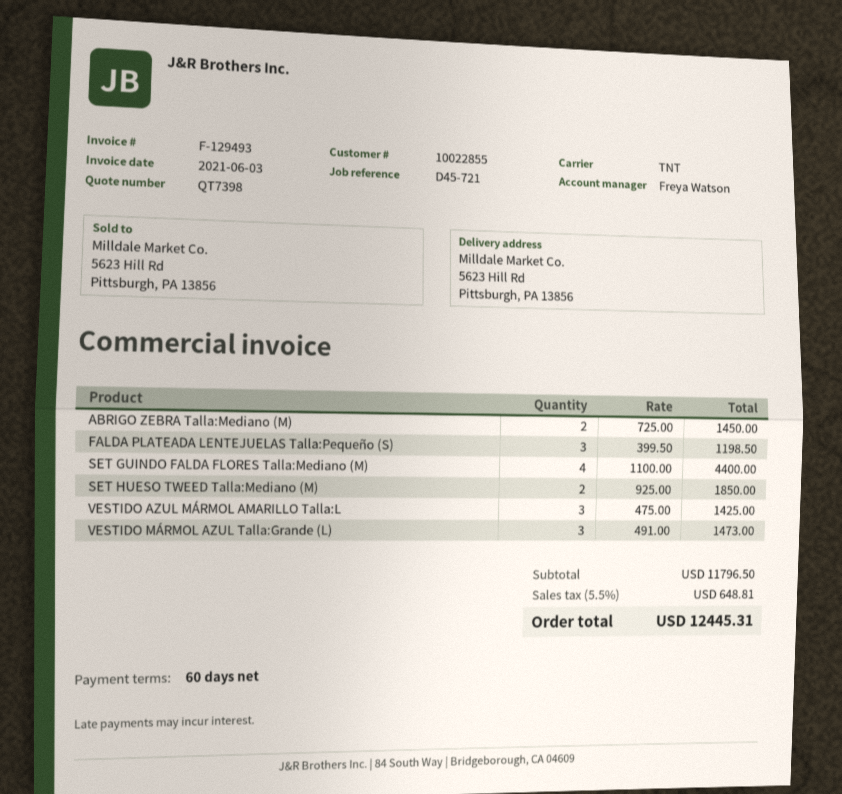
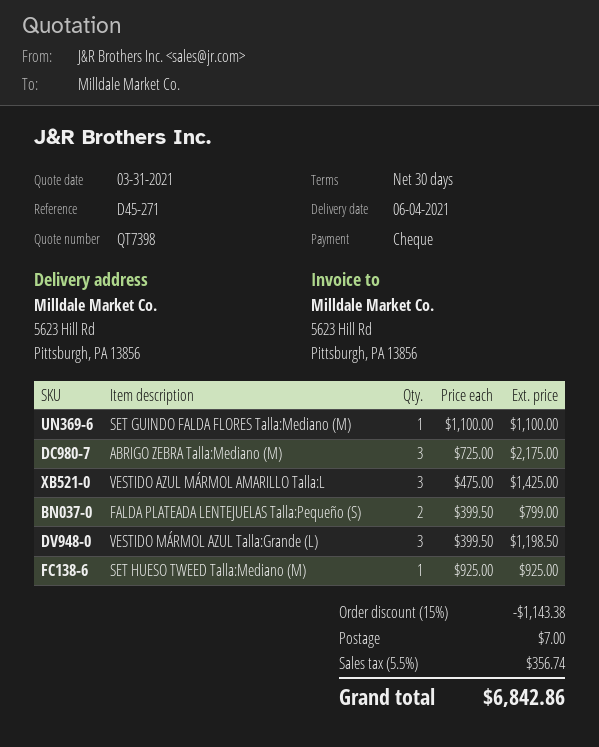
payment terms: 60 days -> 30 days
reference: D45-721 -> D45-271
ABRIGO ZEBRA Talla:Mediano (M): 2 x 725.00 = 1450.00 -> 3 x 725.00 = 2175.00
FALDA PLATEADA LENTEJUELAS Talla:Pequeño (S): 3 x 399.50 = 1198.50 -> 2 x 399.50 = 799.00
SET GUINDO FALDA FLORES Talla:Mediano (M): 4 x 1100.00 = 4400.00 -> 1 x 1100.00 = 1100.00
SET HUESO TWEED Talla:Mediano (M): 2 x 925.00 = 1850.00 -> 1 x 925.00 = 925.00
VESTIDO MÁRMOL AZUL Talla:Grande (L): 3 x 491.00 = 1473.00 -> 3 x 399.50 = 1198.50
discount: none -> 15% = 1143.38
shipping: none -> 7.00
tax: 5.5% = 648.81 -> 5.5% = 356.74
total: 12445.31 -> 6842.86

